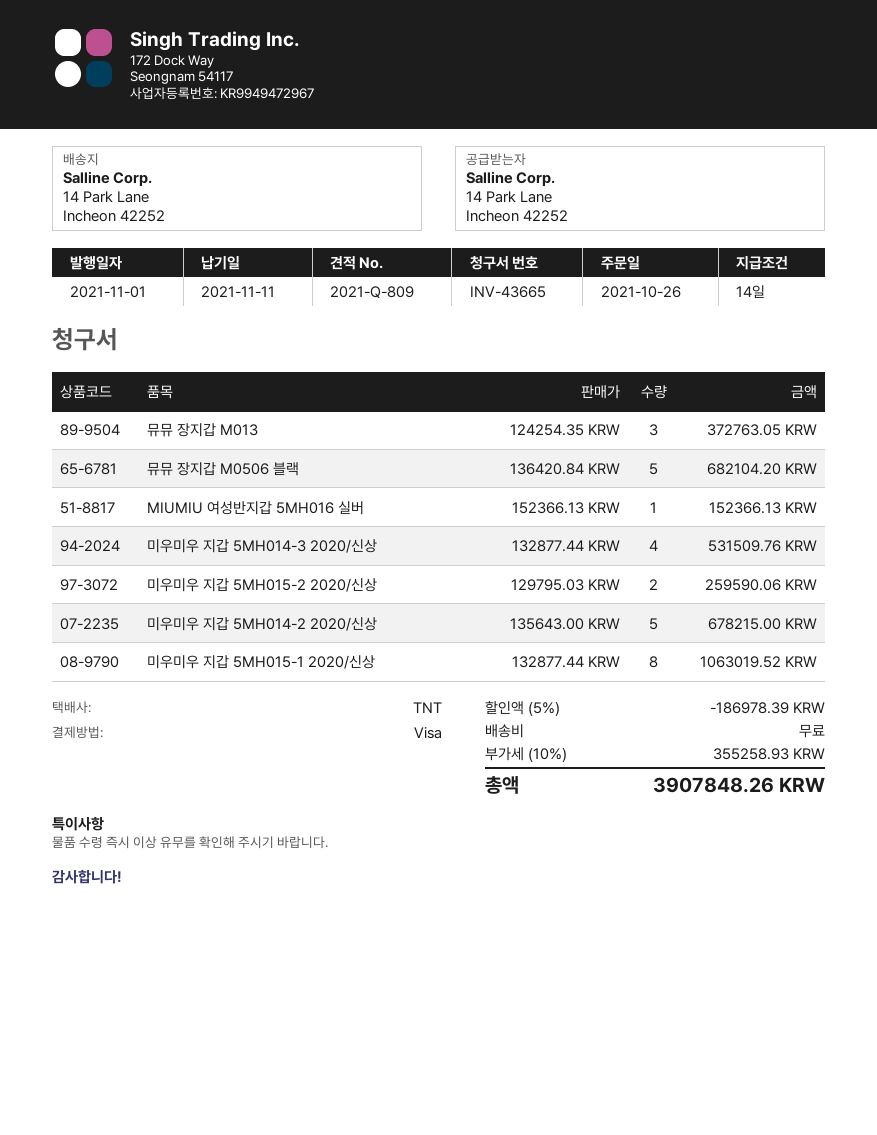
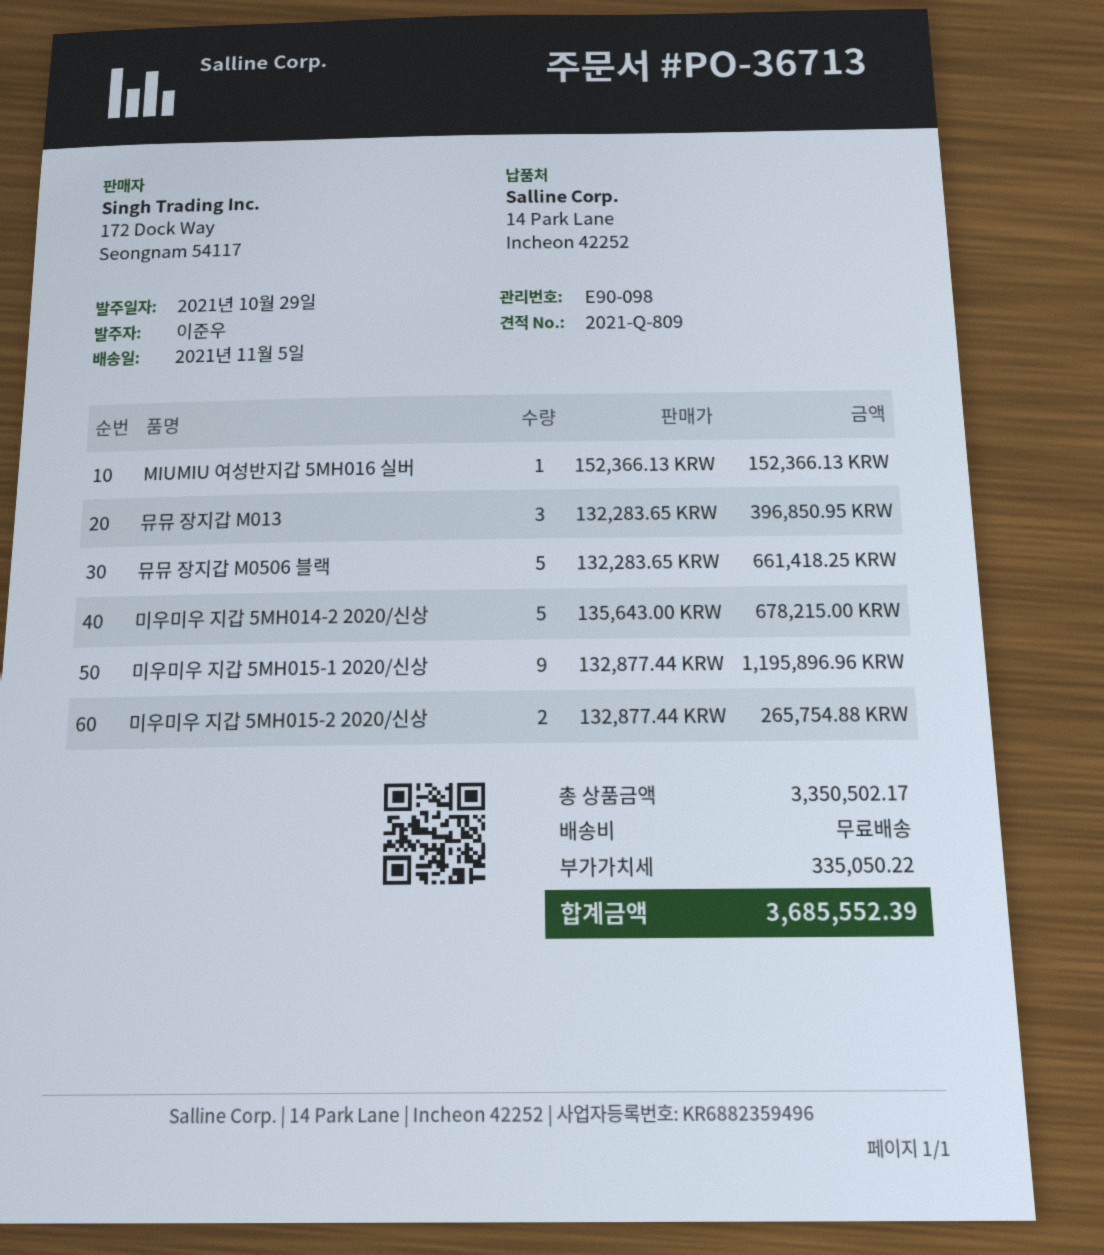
order date: 2021-10-26 -> 2021-10-29
delivery date: 2021-11-11 -> 2021-11-05
뮤뮤 장지갑 M013: 3 x 124254.35 = 372763.05 -> 3 x 132283.65 = 396850.95
뮤뮤 장지갑 M0506 블랙: 5 x 136420.84 = 682104.20 -> 5 x 132283.65 = 661418.25
미우미우 지갑 5MH014-3 2020/신상: 4 x 132877.44 = 531509.76 -> none
미우미우 지갑 5MH015-2 2020/신상: 2 x 129795.03 = 259590.06 -> 2 x 132877.44 = 265754.88
미우미우 지갑 5MH015-1 2020/신상: 8 x 132877.44 = 1063019.52 -> 9 x 132877.44 = 1195896.96
discount: 5% = 186978.39 -> none
tax: 355258.93 -> 335050.22
total: 3907848.26 -> 3685552.39

